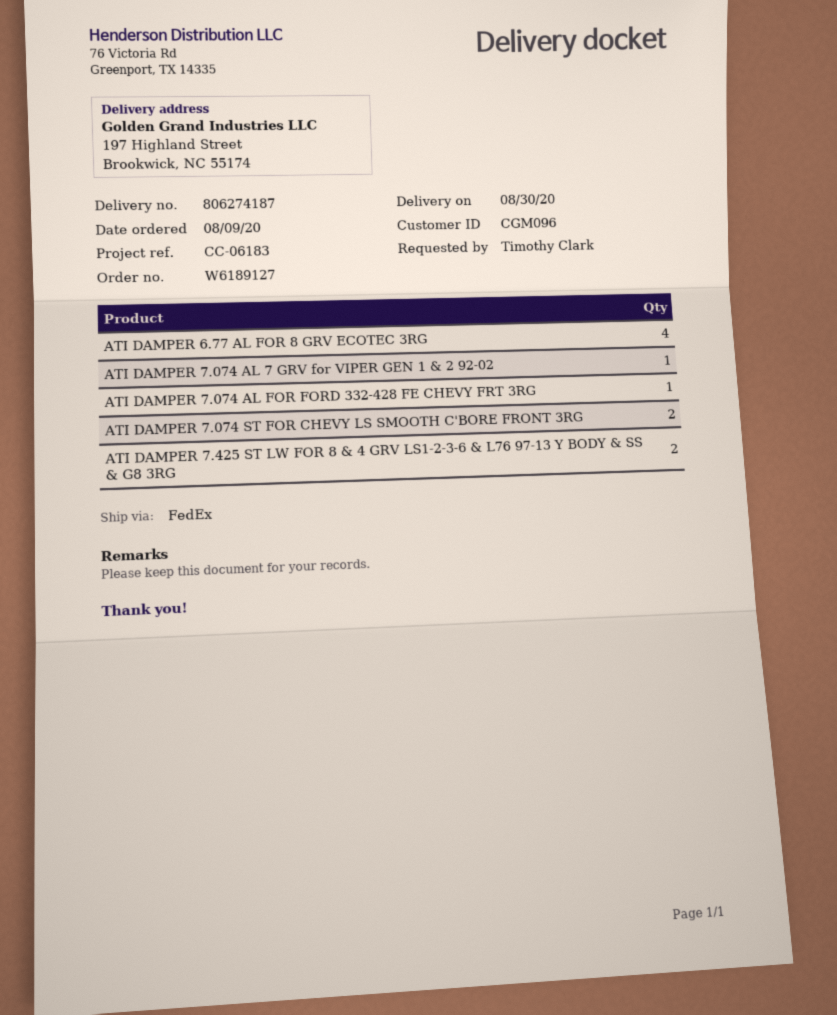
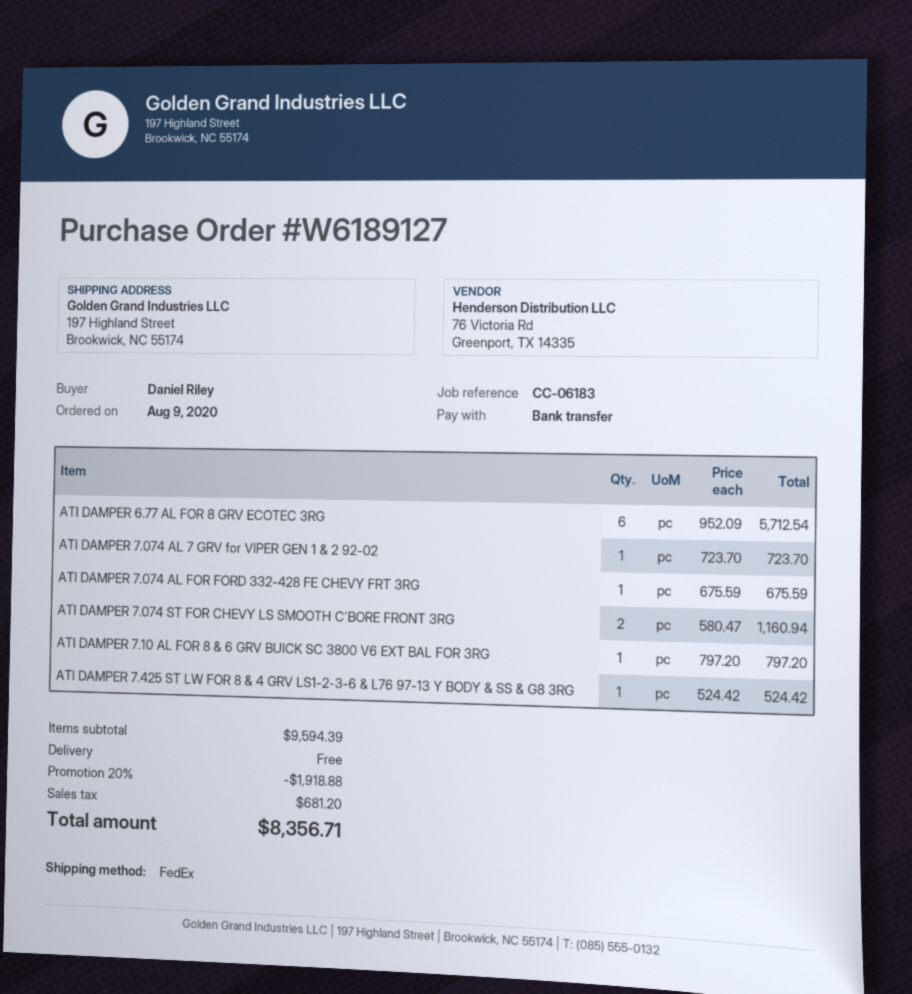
ordered by: Timothy Clark -> Daniel Riley
ATI DAMPER 6.77 AL FOR 8 GRV ECOTEC 3RG: 4 -> 6
ATI DAMPER 7.425 ST LW FOR 8 & 4 GRV LS1-2-3-6 & L76 97-13 Y BODY & SS & G8 3RG: 2 -> 1
ATI DAMPER 7.10 AL FOR 8 & 6 GRV BUICK SC 3800 V6 EXT BAL FOR 3RG: none -> 1

